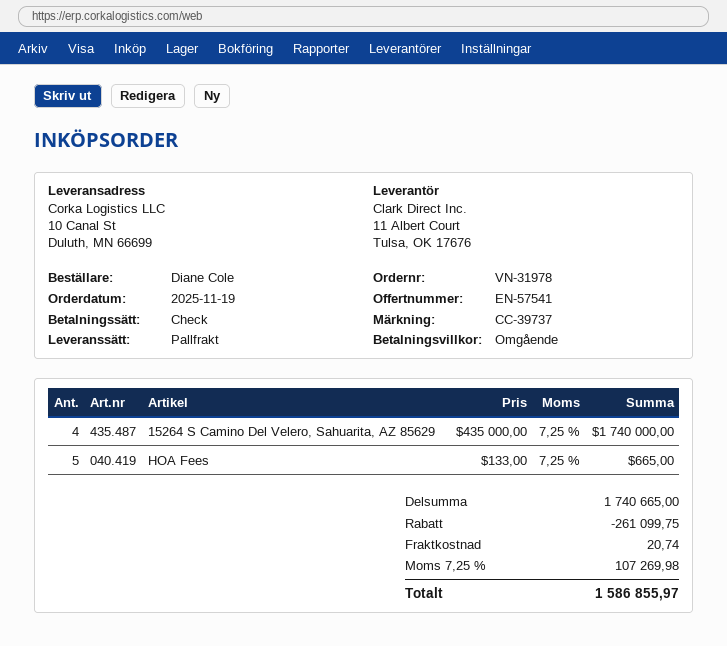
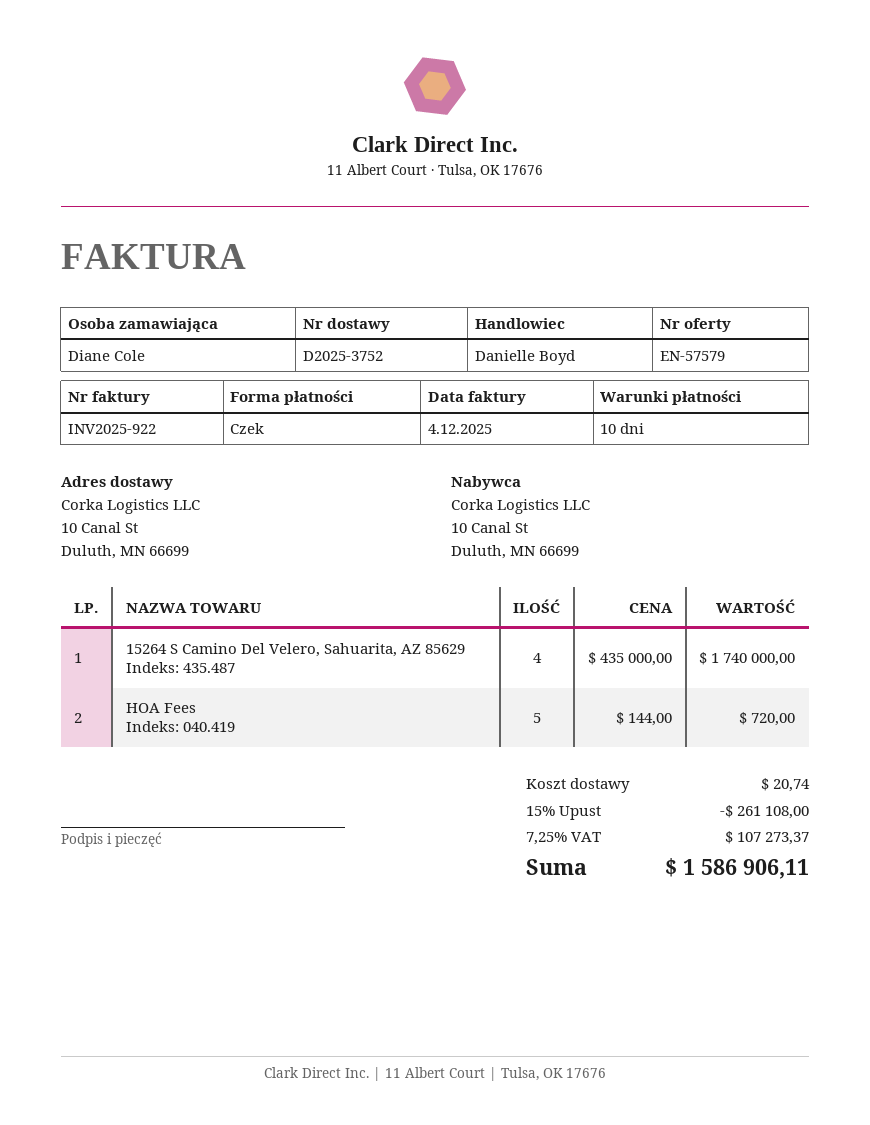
quote number: EN-57541 -> EN-57579
payment terms: on receipt -> 10 days
HOA Fees: 5 x 133.00 = 665.00 -> 5 x 144.00 = 720.00
discount: 261099.75 -> 261108.00
tax: 7.25% = 107269.98 -> 7.25% = 107273.37
total: 1586855.97 -> 1586906.11

